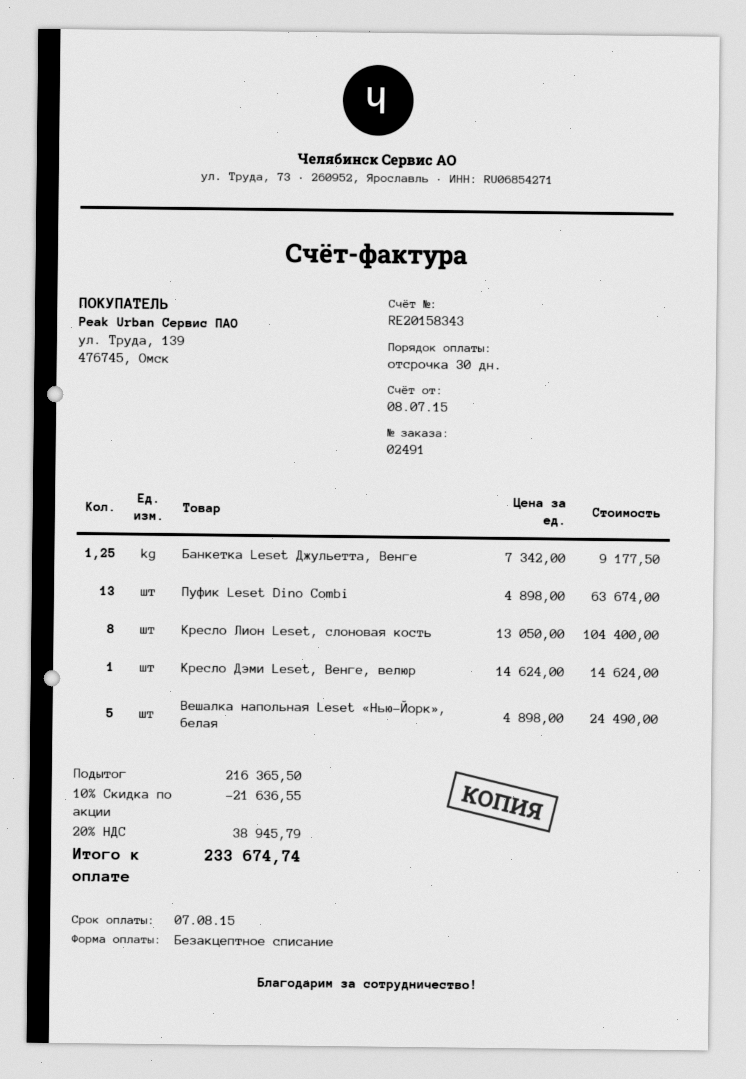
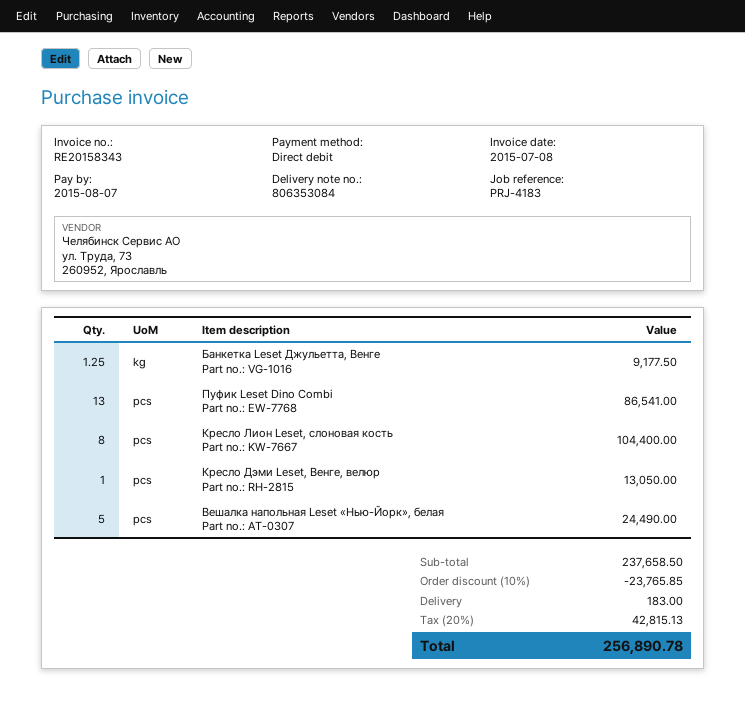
Пуфик Leset Dino Combi: 13 for 63674.00 -> 13 for 86541.00
Кресло Дэми Leset, Венге, велюр: 1 for 14624.00 -> 1 for 13050.00
subtotal: 216365.50 -> 237658.50
discount: 10% = 21636.55 -> 10% = 23765.85
shipping: none -> 183.00
tax: 20% = 38945.79 -> 20% = 42815.13
total: 233674.74 -> 256890.78

